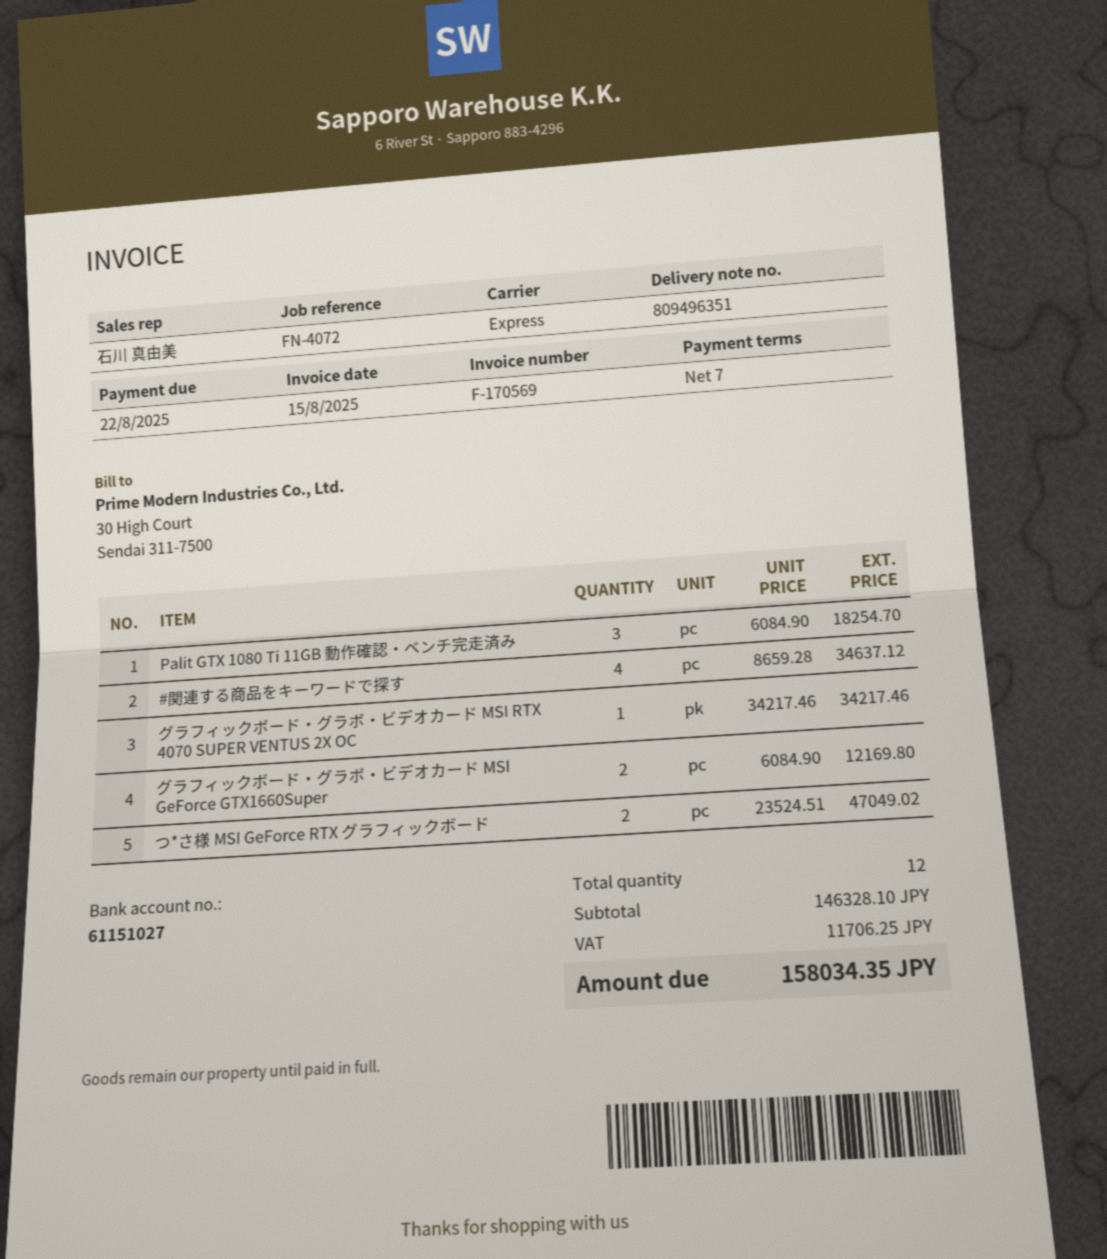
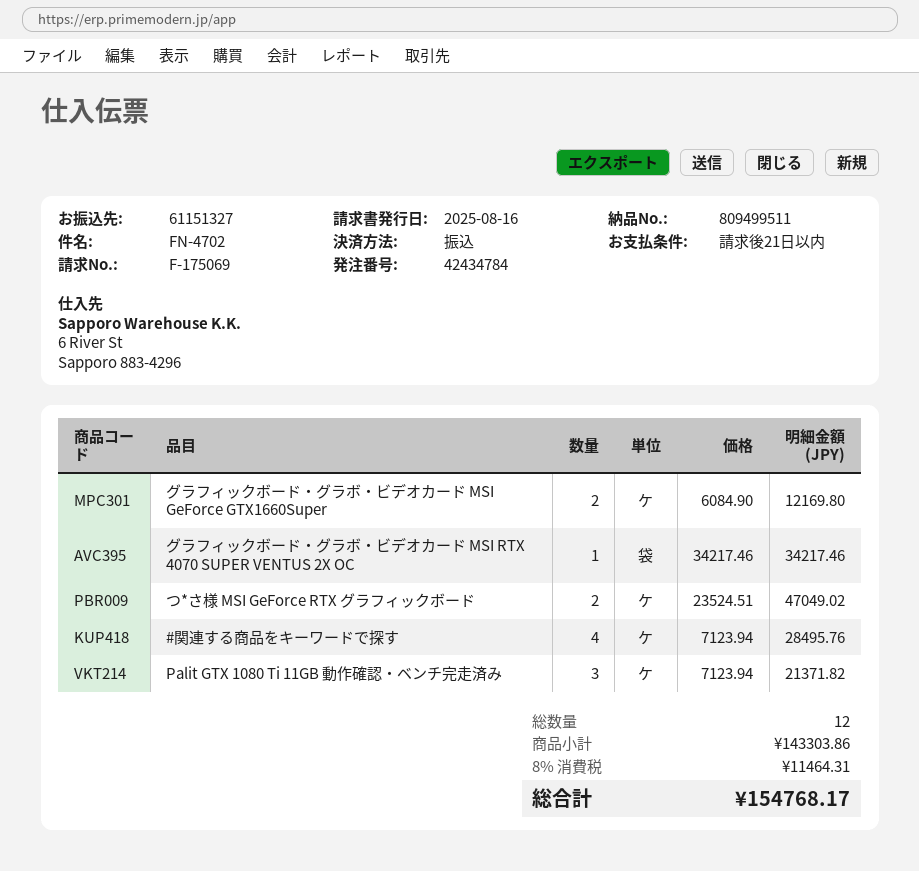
delivery note number: 809496351 -> 809499511
invoice number: F-170569 -> F-175069
invoice date: 2025-08-15 -> 2025-08-16
payment terms: 7 days -> 21 days
reference: FN-4072 -> FN-4702
bank account: 61151027 -> 61151327
Palit GTX 1080 Ti 11GB 動作確認・ベンチ完走済み: 3 x 6084.90 = 18254.70 -> 3 x 7123.94 = 21371.82
#関連する商品をキーワードで探す: 4 x 8659.28 = 34637.12 -> 4 x 7123.94 = 28495.76
subtotal: 146328.10 -> 143303.86
tax: 11706.25 -> 11464.31
total: 158034.35 -> 154768.17

